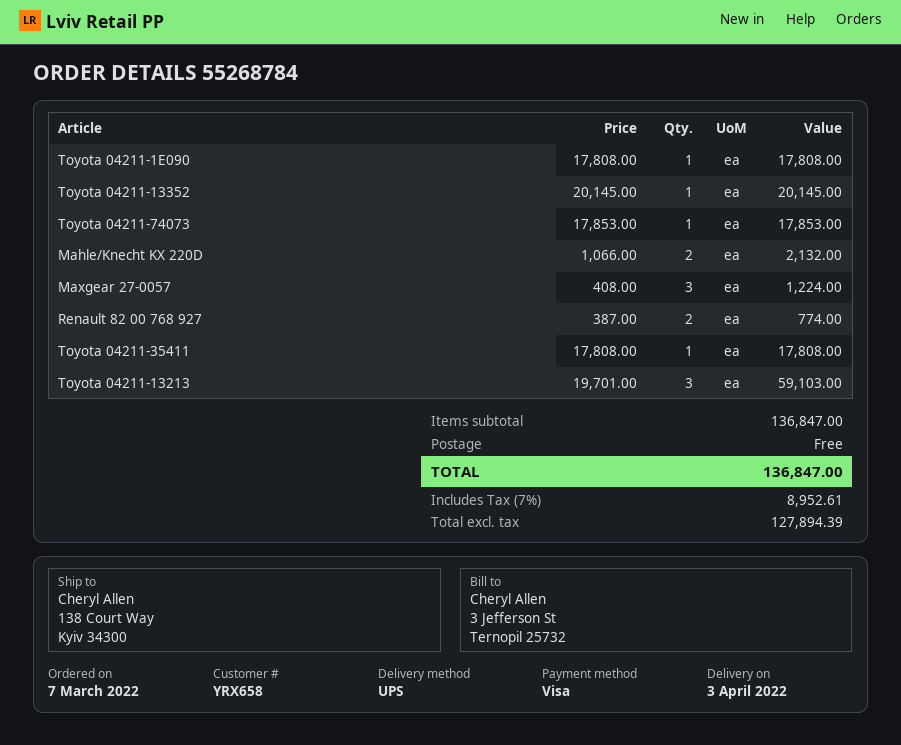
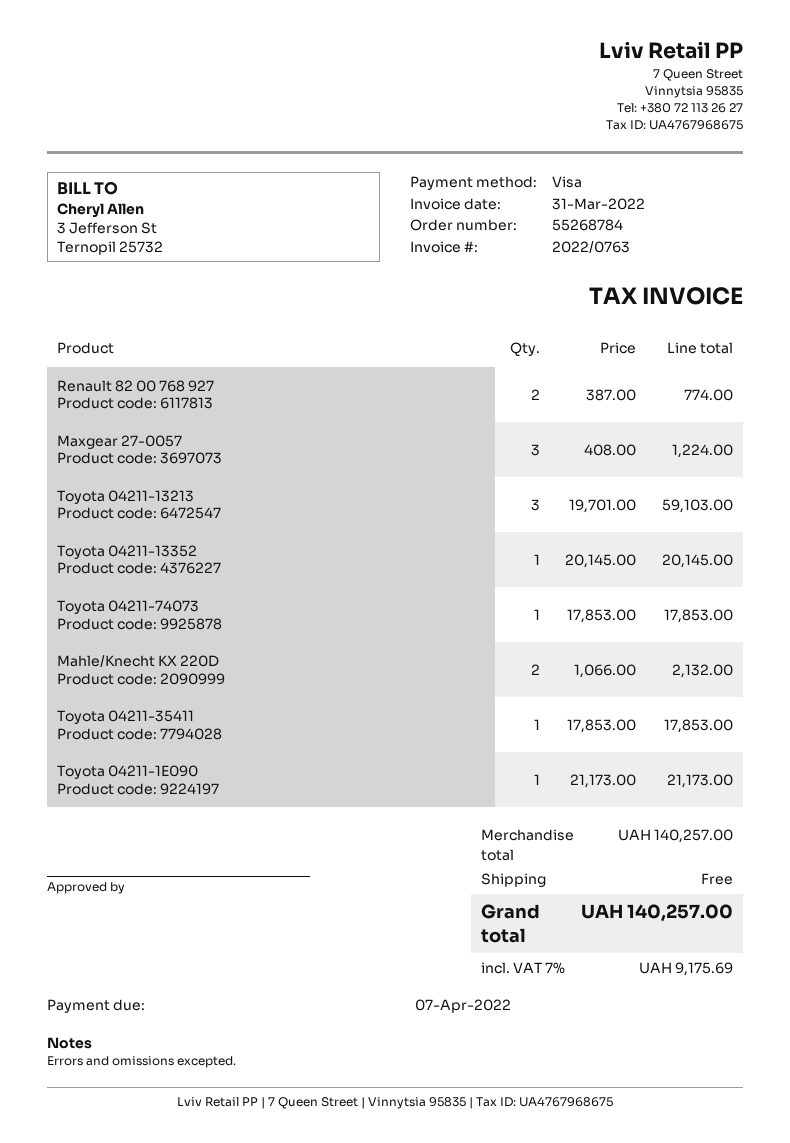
Toyota 04211-1E090: 1 x 17808.00 = 17808.00 -> 1 x 21173.00 = 21173.00
Toyota 04211-35411: 1 x 17808.00 = 17808.00 -> 1 x 17853.00 = 17853.00
subtotal: 136847.00 -> 140257.00
tax: 7% = 8952.61 -> 7% = 9175.69
total: 136847.00 -> 140257.00

